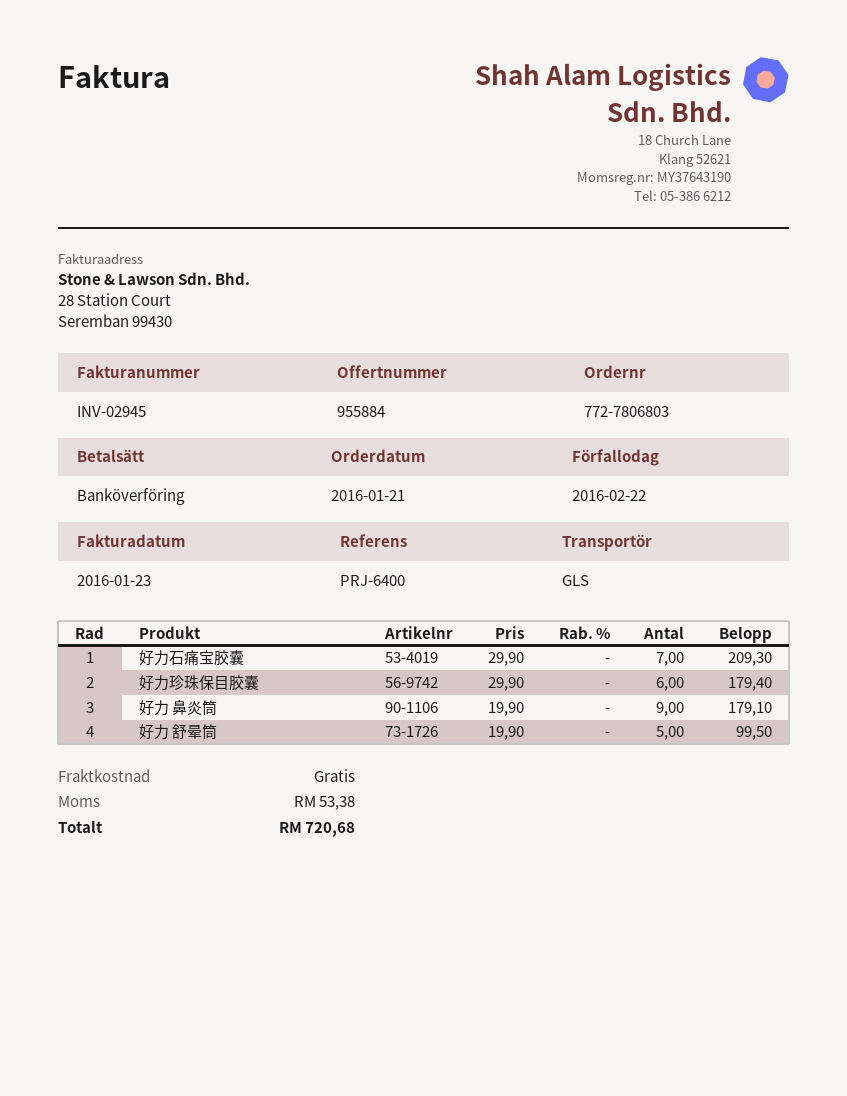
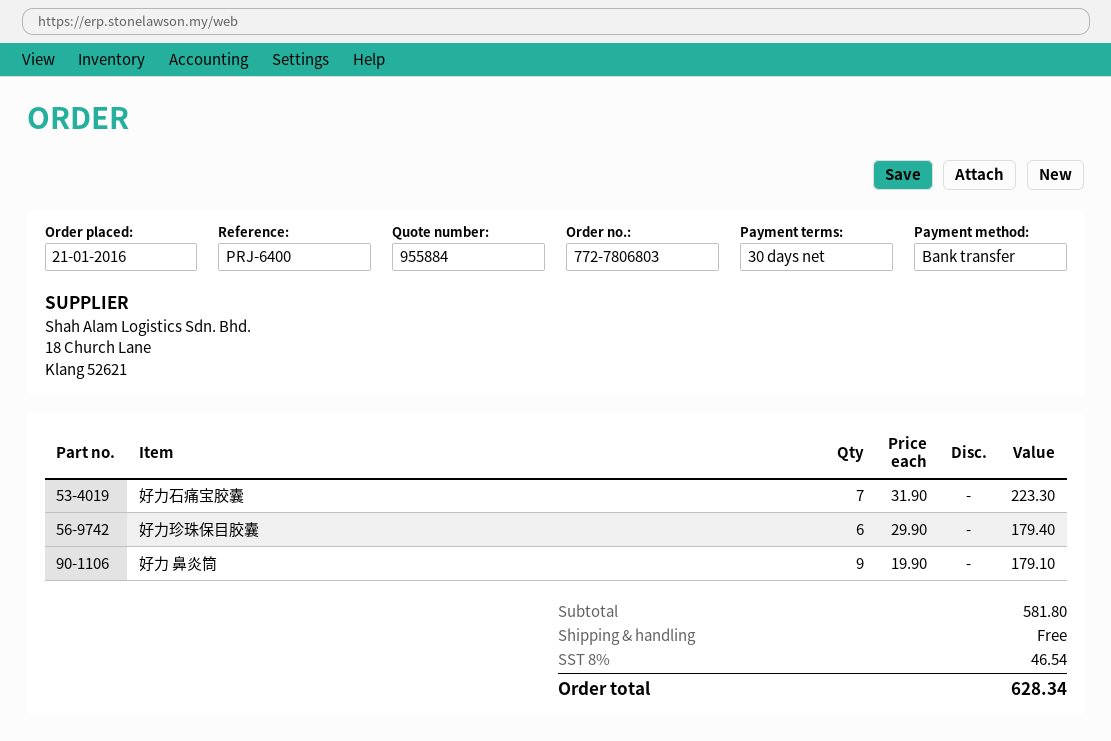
好力石痛宝胶囊: 7 x 29.90 = 209.30 -> 7 x 31.90 = 223.30
好力 舒晕筒: 5 x 19.90 = 99.50 -> none
tax: 53.38 -> 46.54
total: 720.68 -> 628.34

